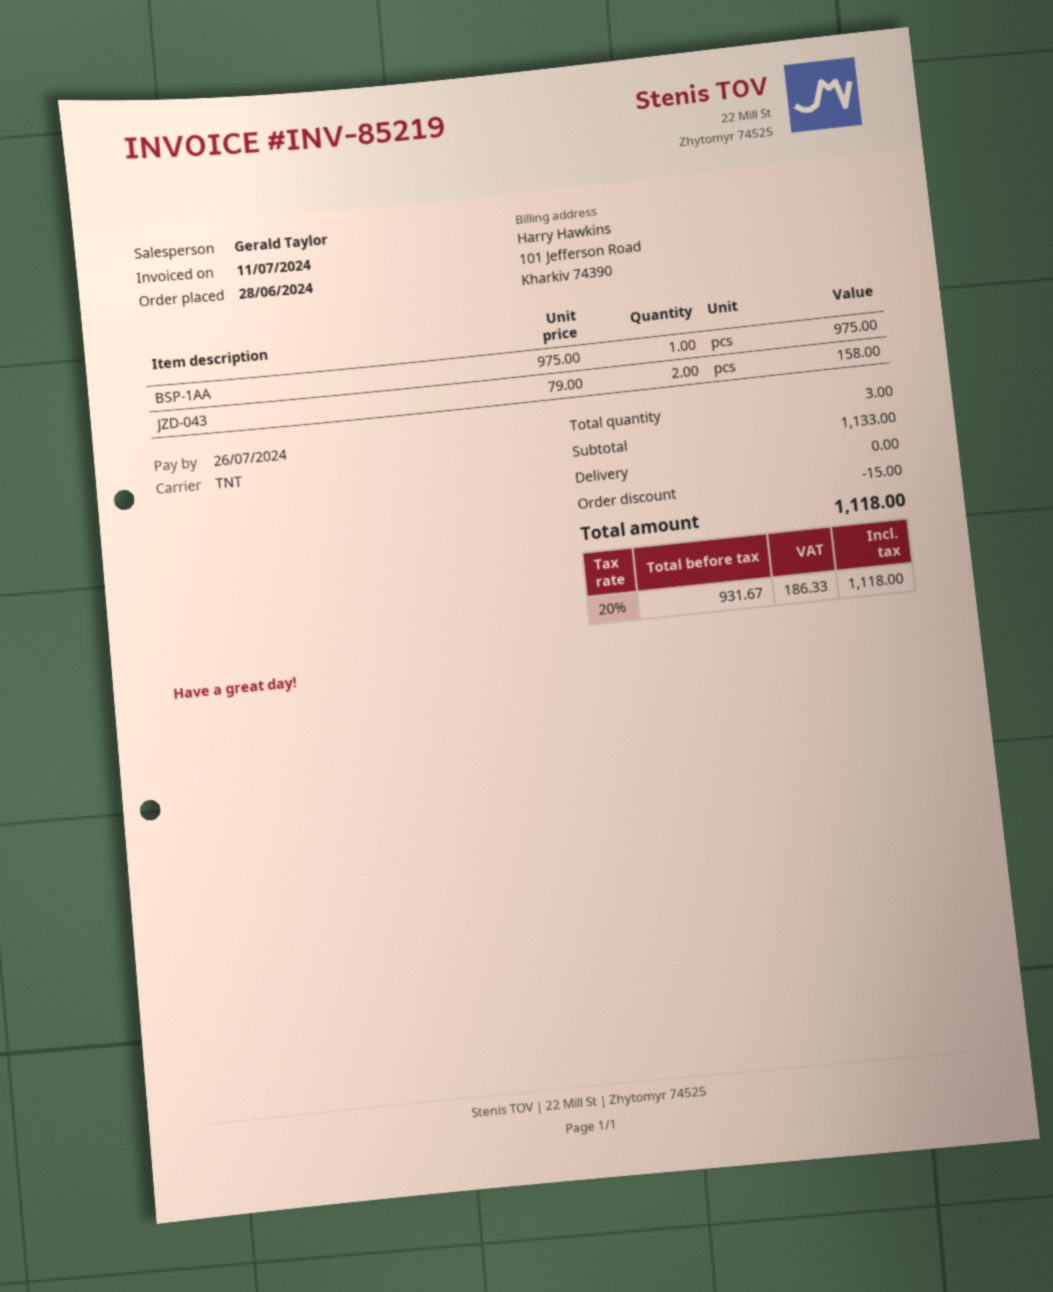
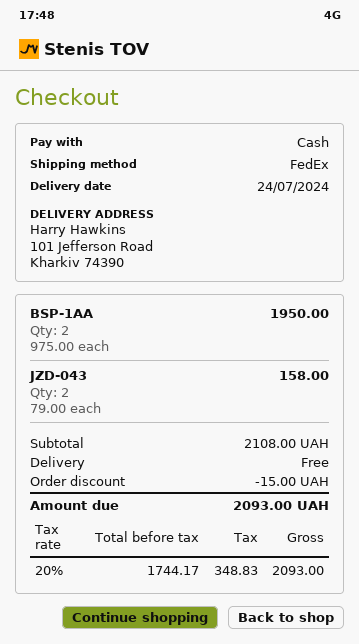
shipping method: TNT -> FedEx
BSP-1AA: 1 x 975.00 = 975.00 -> 2 x 975.00 = 1950.00
subtotal: 1133.00 -> 2108.00
net: 931.67 -> 1744.17
tax: 20% = 186.33 -> 20% = 348.83
total: 1118.00 -> 2093.00

